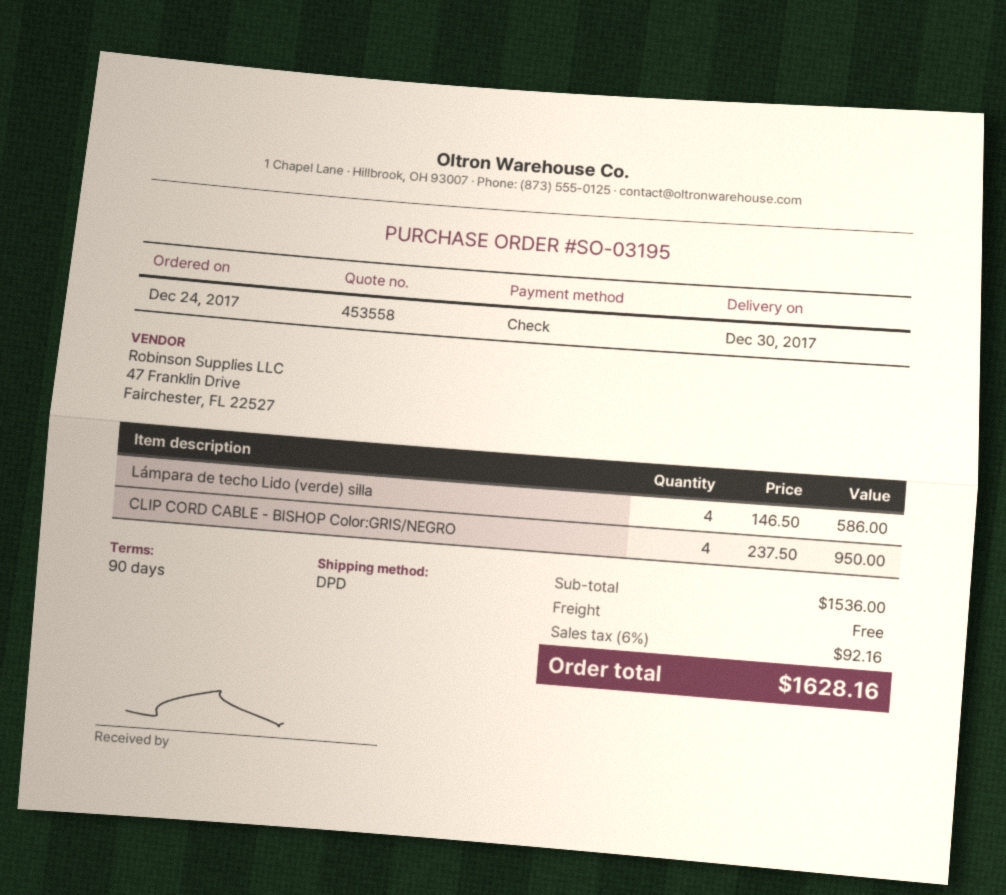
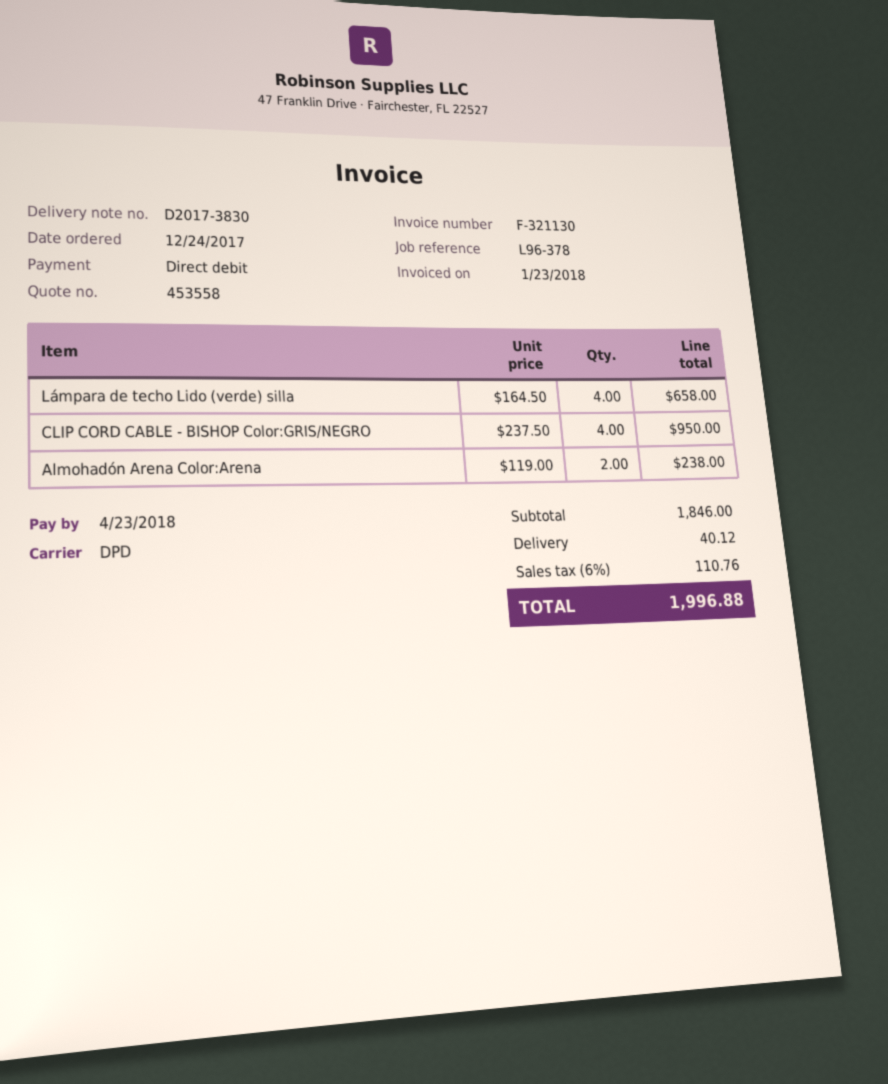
payment method: cheque -> direct debit
Lámpara de techo Lido (verde) silla: 4 x 146.50 = 586.00 -> 4 x 164.50 = 658.00
Almohadón Arena Color:Arena: none -> 2 x 119.00 = 238.00
subtotal: 1536.00 -> 1846.00
shipping: 0.00 -> 40.12
tax: 6% = 92.16 -> 6% = 110.76
total: 1628.16 -> 1996.88

